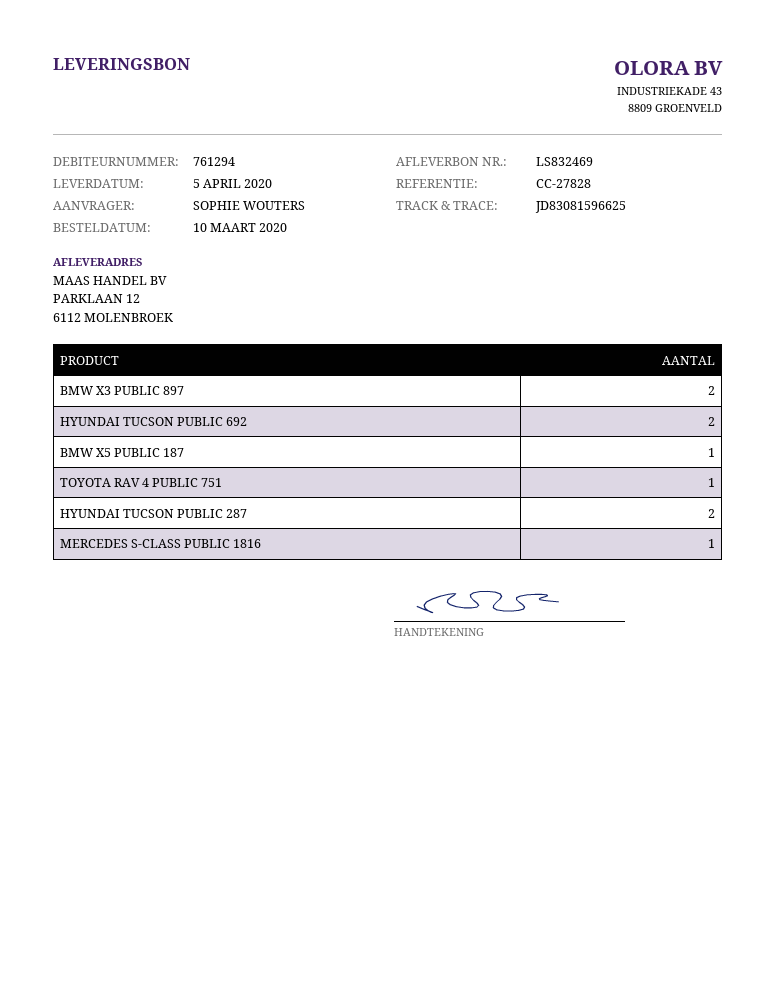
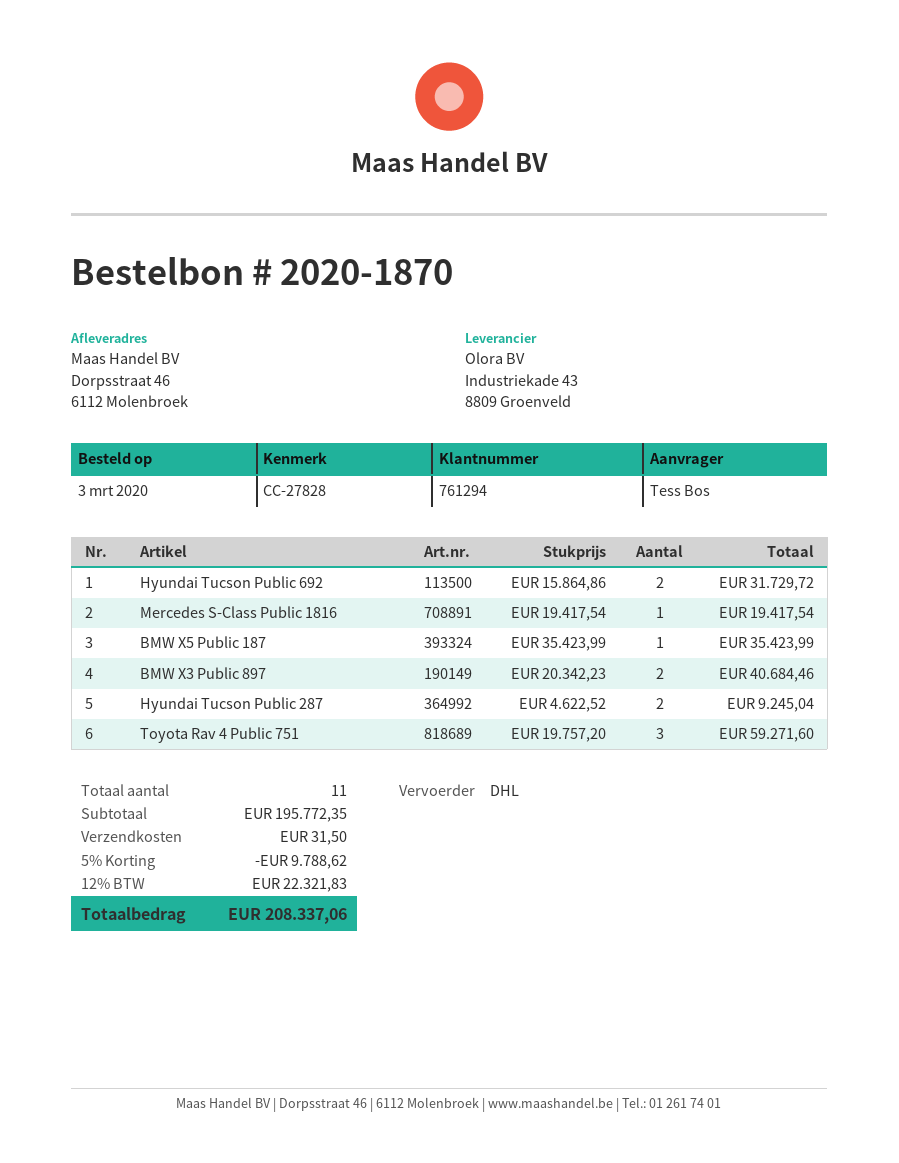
order date: 2020-03-10 -> 2020-03-03
ordered by: SOPHIE WOUTERS -> Tess Bos
ship to: PARKLAAN 12, 6112 MOLENBROEK -> Dorpsstraat 46, 6112 Molenbroek
TOYOTA RAV 4 PUBLIC 751: 1 -> 3

